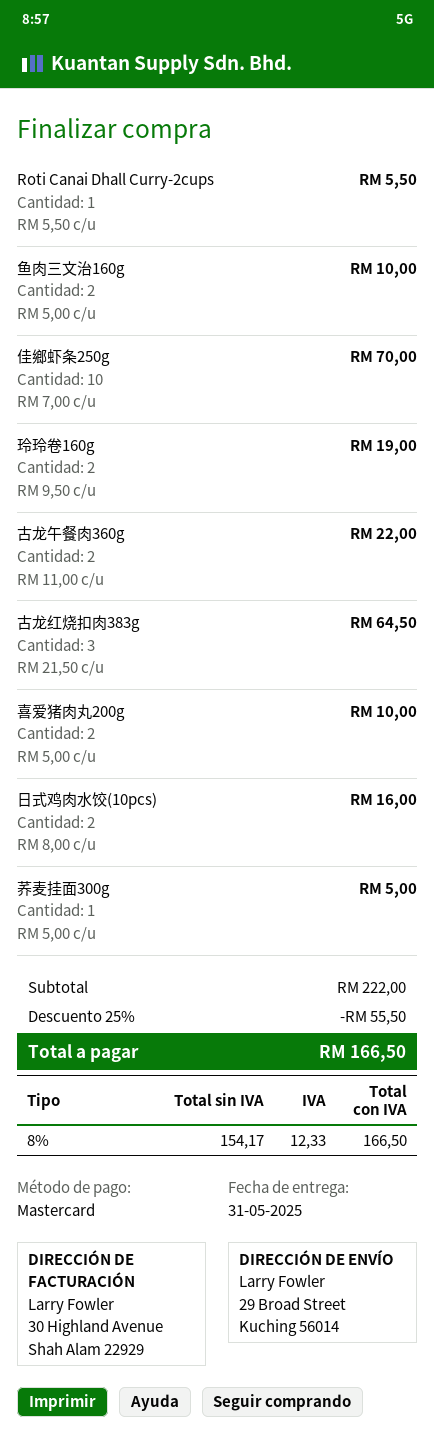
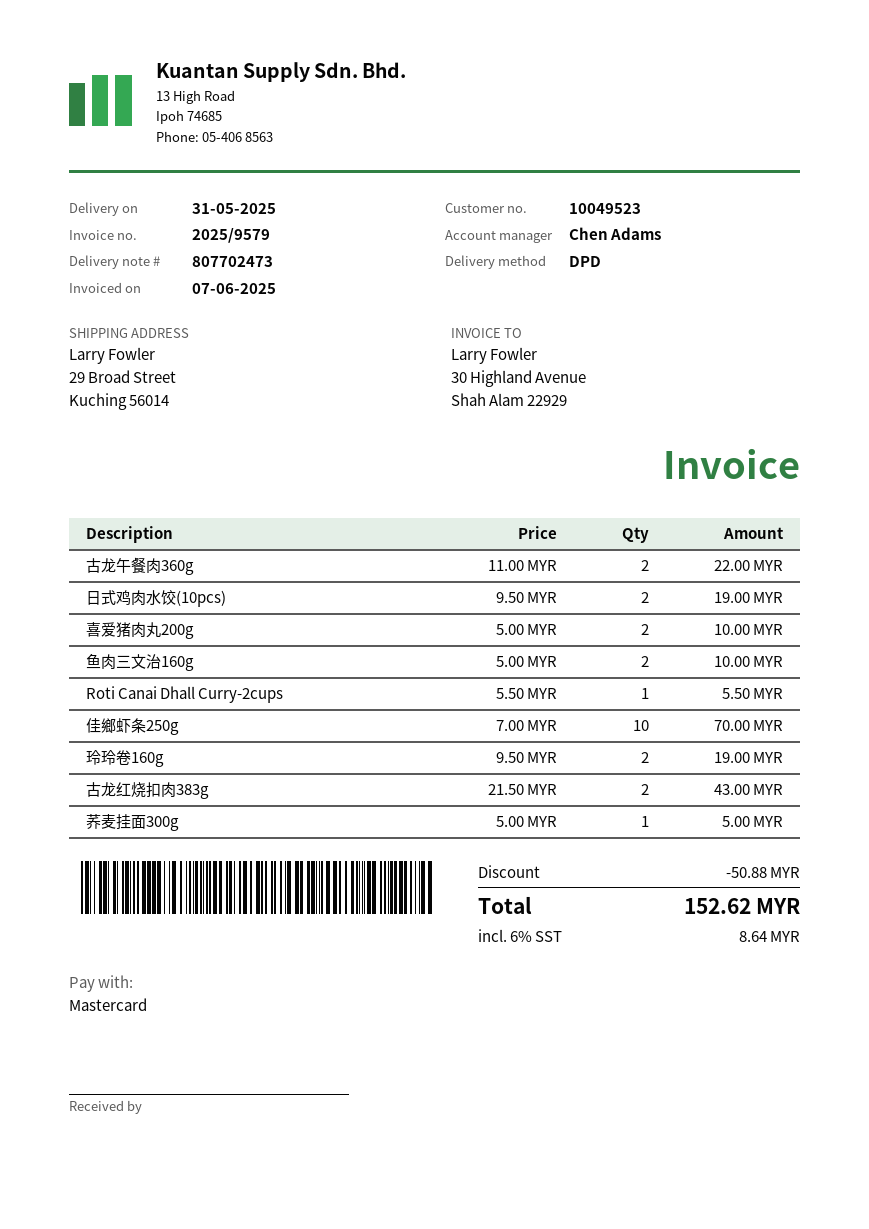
古龙红烧扣肉383g: 3 x 21.50 = 64.50 -> 2 x 21.50 = 43.00
日式鸡肉水饺(10pcs): 2 x 8.00 = 16.00 -> 2 x 9.50 = 19.00
discount: 55.50 -> 50.88
tax: 8% = 12.33 -> 6% = 8.64
total: 166.50 -> 152.62

